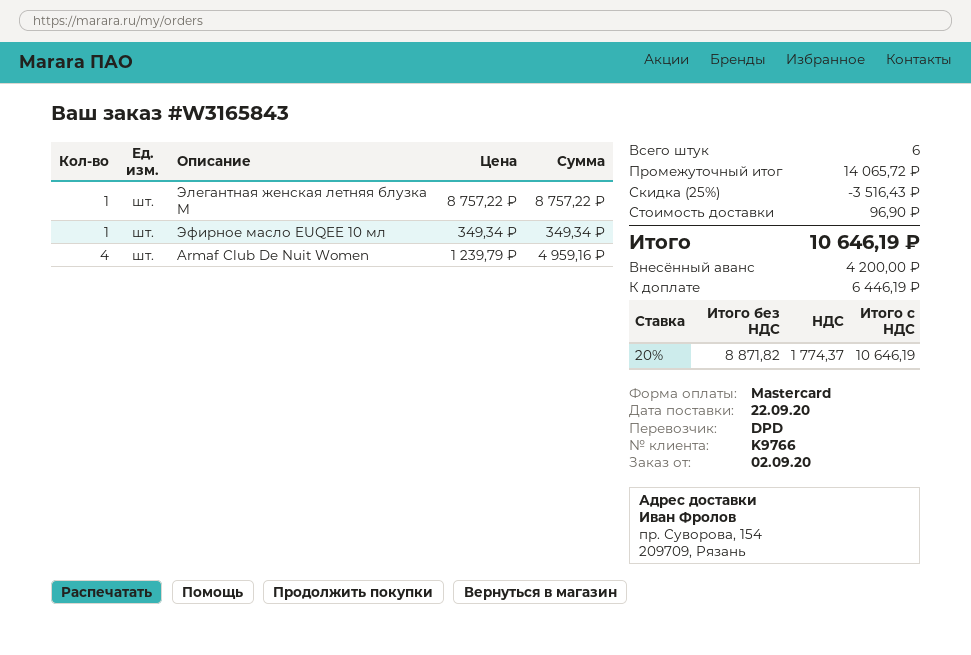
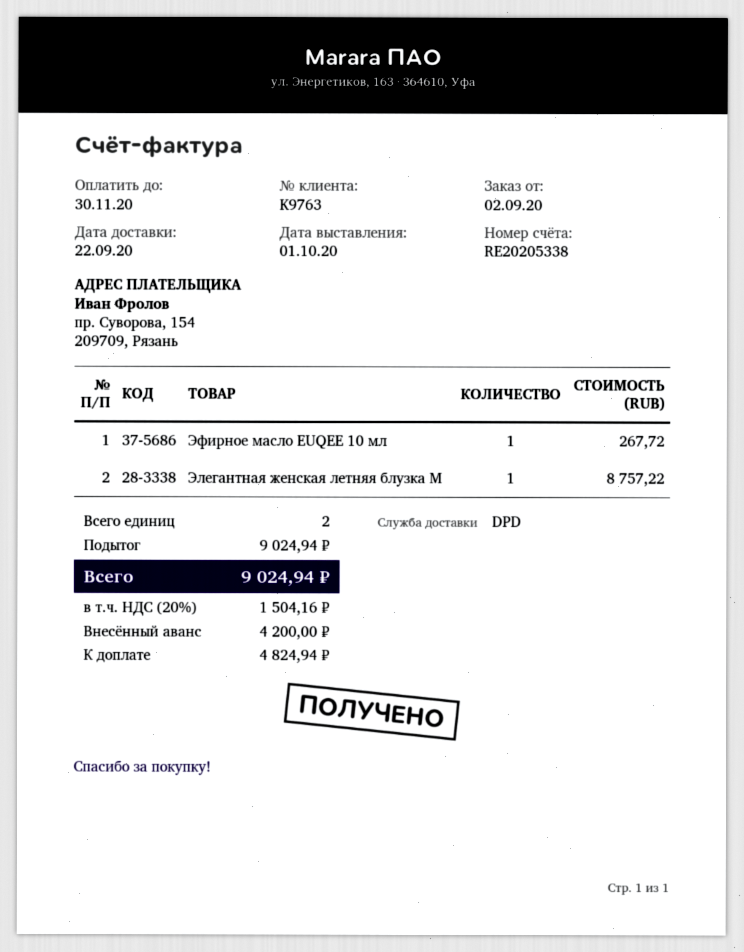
customer number: K9766 -> K9763
Эфирное масло EUQEE 10 мл: 1 for 349.34 -> 1 for 267.72
Armaf Club De Nuit Women: 4 for 4959.16 -> none
total quantity: 6 -> 2
subtotal: 14065.72 -> 9024.94
discount: 25% = 3516.43 -> none
shipping: 96.90 -> none
tax: 20% = 1774.37 -> 20% = 1504.16
total: 10646.19 -> 9024.94
balance: 6446.19 -> 4824.94

